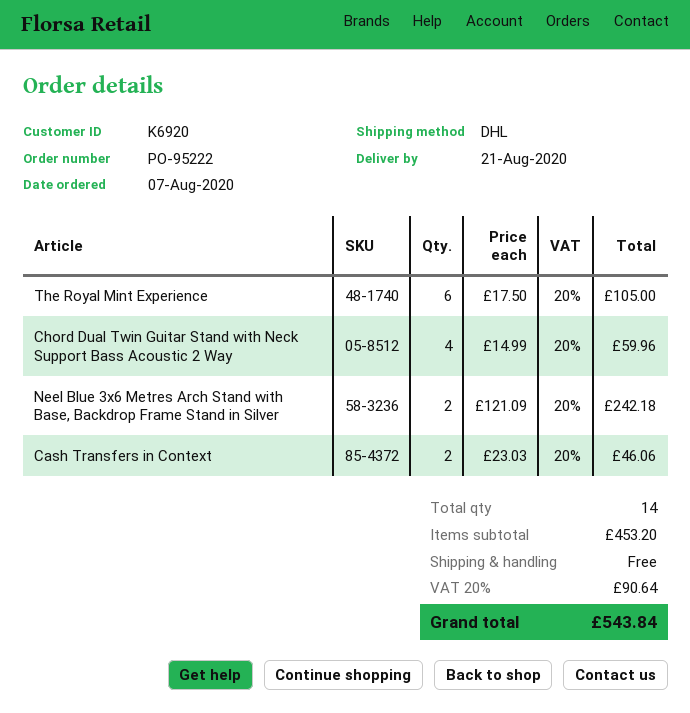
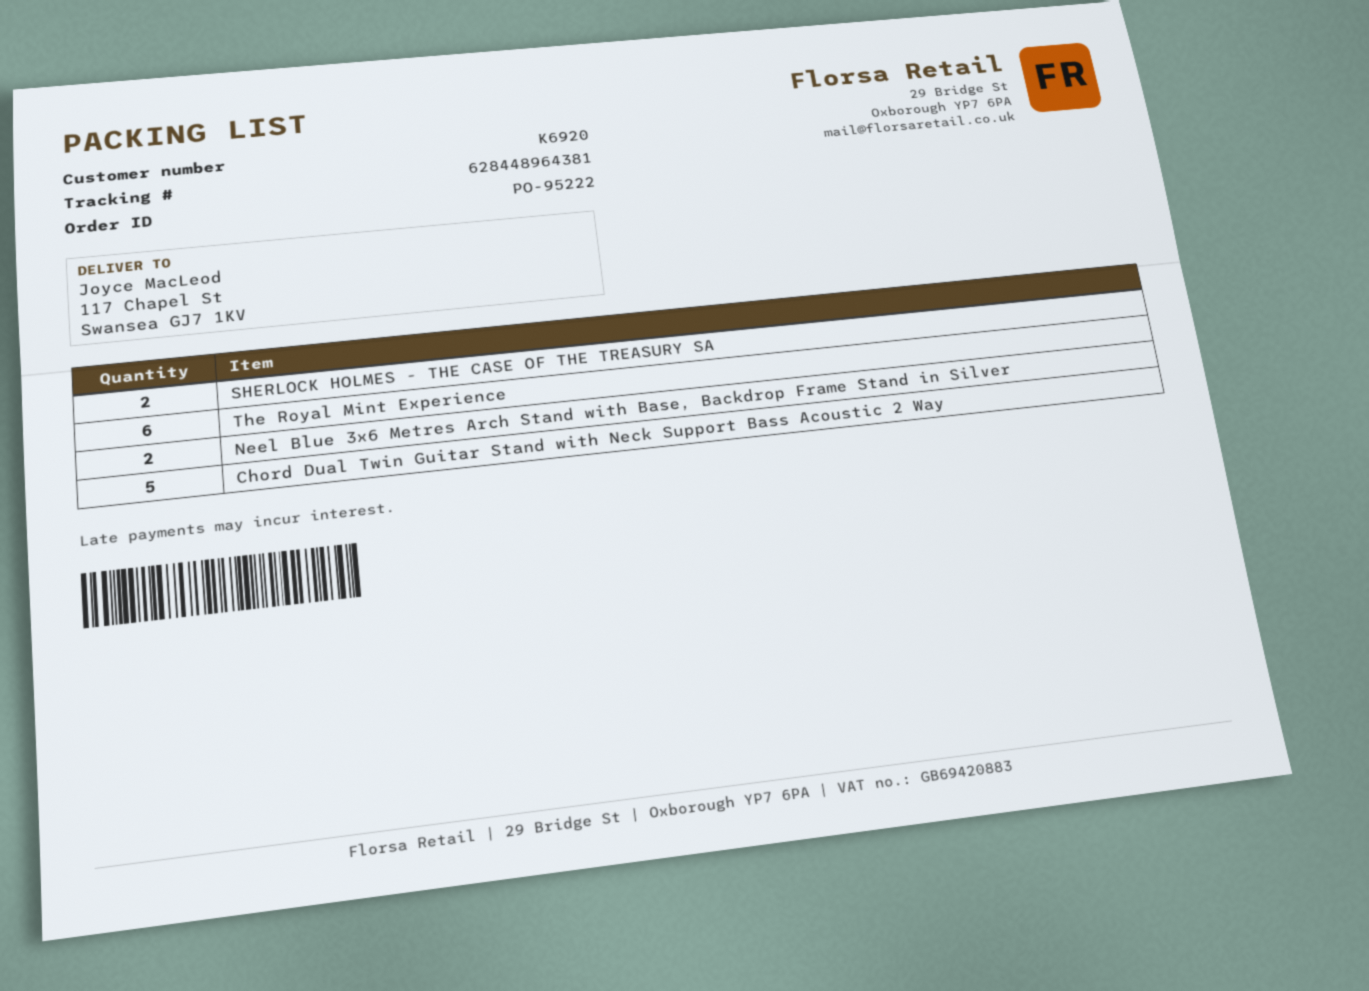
Chord Dual Twin Guitar Stand with Neck Support Bass Acoustic 2 Way: 4 -> 5
Cash Transfers in Context: 2 -> none
SHERLOCK HOLMES - THE CASE OF THE TREASURY SA: none -> 2

